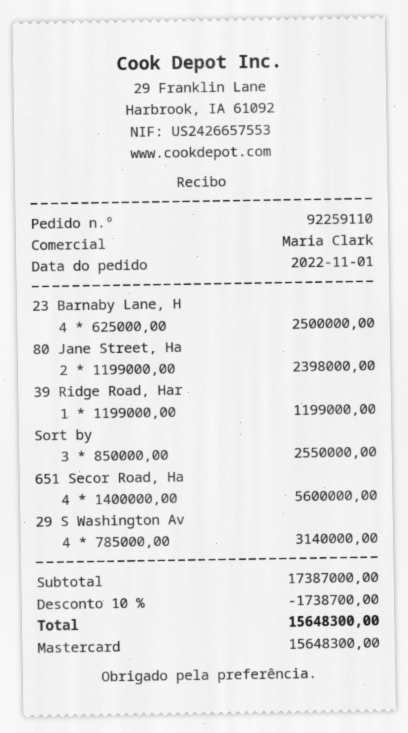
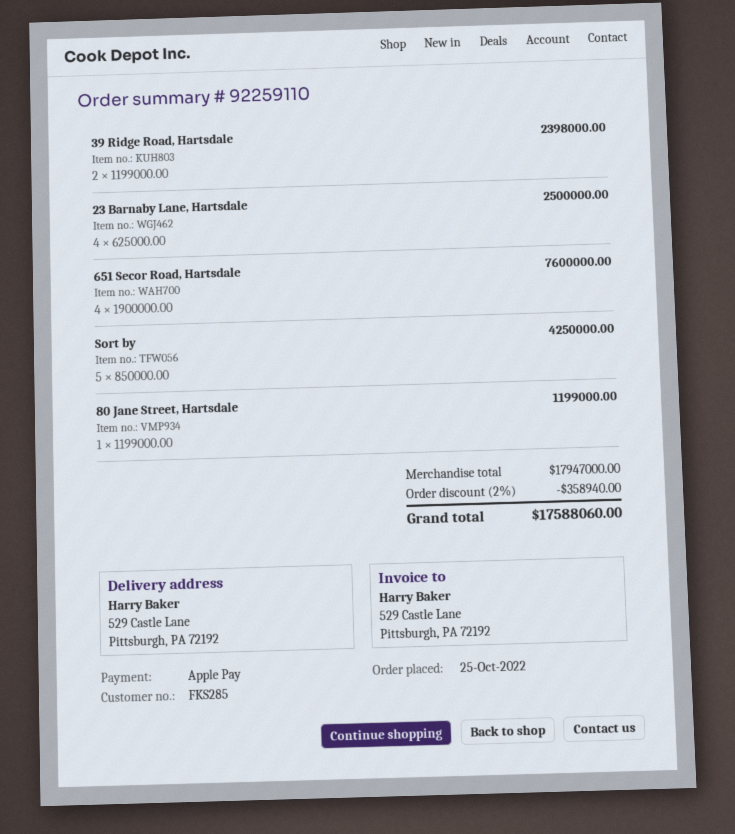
order date: 2022-11-01 -> 2022-10-25
payment method: Mastercard -> Apple Pay
80 Jane Street, Ha: 2 x 1199000.00 = 2398000.00 -> 1 x 1199000.00 = 1199000.00
39 Ridge Road, Har: 1 x 1199000.00 = 1199000.00 -> 2 x 1199000.00 = 2398000.00
Sort by: 3 x 850000.00 = 2550000.00 -> 5 x 850000.00 = 4250000.00
651 Secor Road, Ha: 4 x 1400000.00 = 5600000.00 -> 4 x 1900000.00 = 7600000.00
29 S Washington Av: 4 x 785000.00 = 3140000.00 -> none
subtotal: 17387000.00 -> 17947000.00
discount: 10% = 1738700.00 -> 2% = 358940.00
total: 15648300.00 -> 17588060.00

